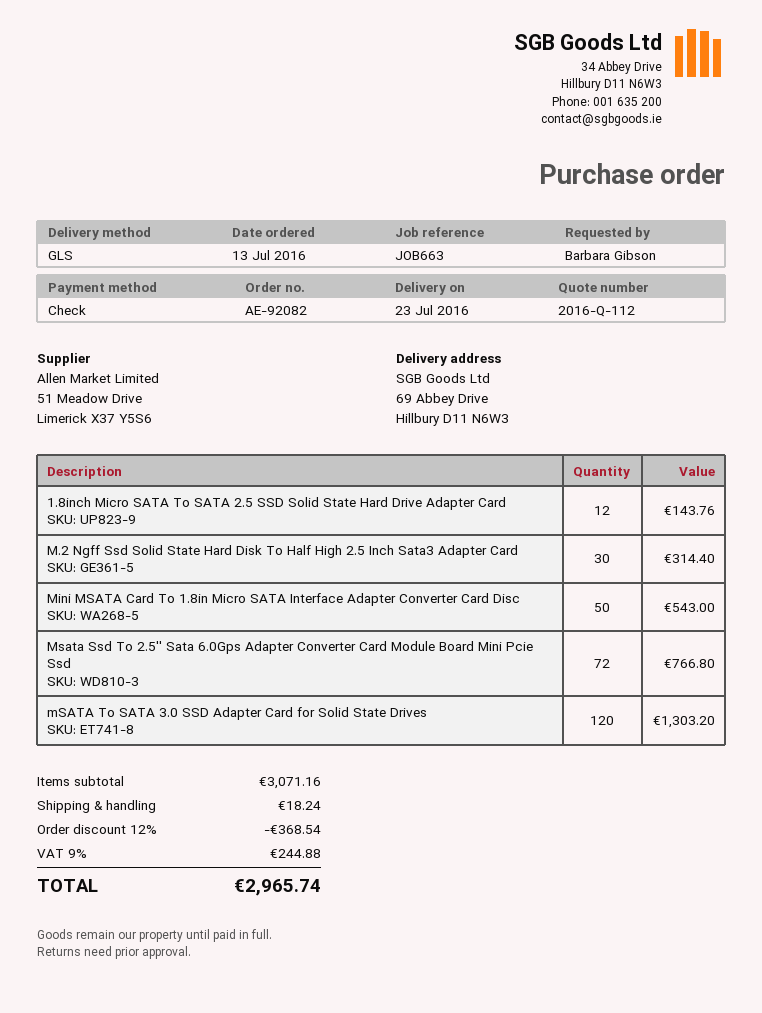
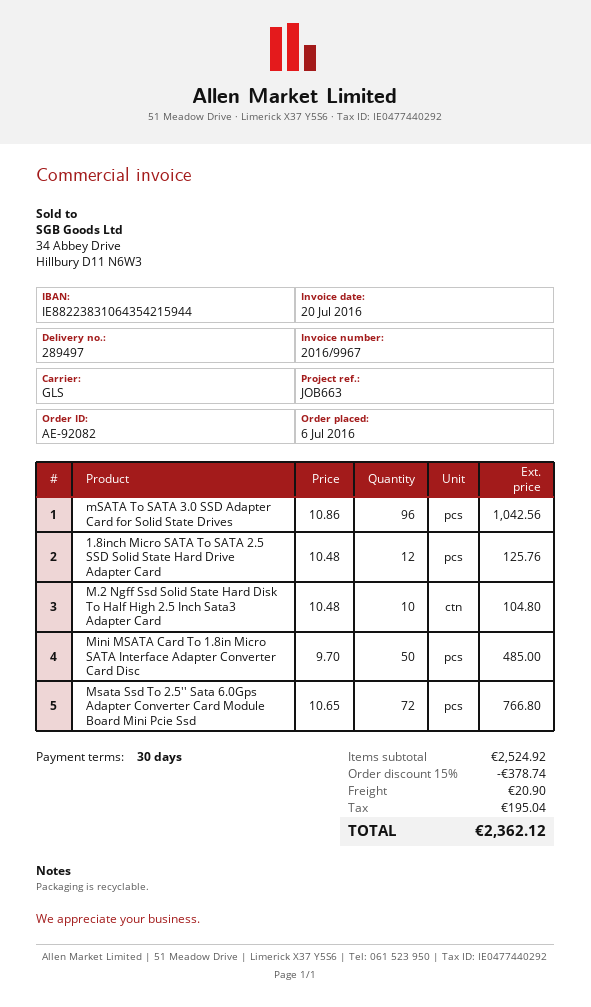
order date: 2016-07-13 -> 2016-07-06
1.8inch Micro SATA To SATA 2.5 SSD Solid State Hard Drive Adapter Card: 12 for 143.76 -> 12 for 125.76
M.2 Ngff Ssd Solid State Hard Disk To Half High 2.5 Inch Sata3 Adapter Card: 30 for 314.40 -> 10 for 104.80
Mini MSATA Card To 1.8in Micro SATA Interface Adapter Converter Card Disc: 50 for 543.00 -> 50 for 485.00
mSATA To SATA 3.0 SSD Adapter Card for Solid State Drives: 120 for 1303.20 -> 96 for 1042.56
subtotal: 3071.16 -> 2524.92
discount: 12% = 368.54 -> 15% = 378.74
shipping: 18.24 -> 20.90
tax: 244.88 -> 195.04
total: 2965.74 -> 2362.12

